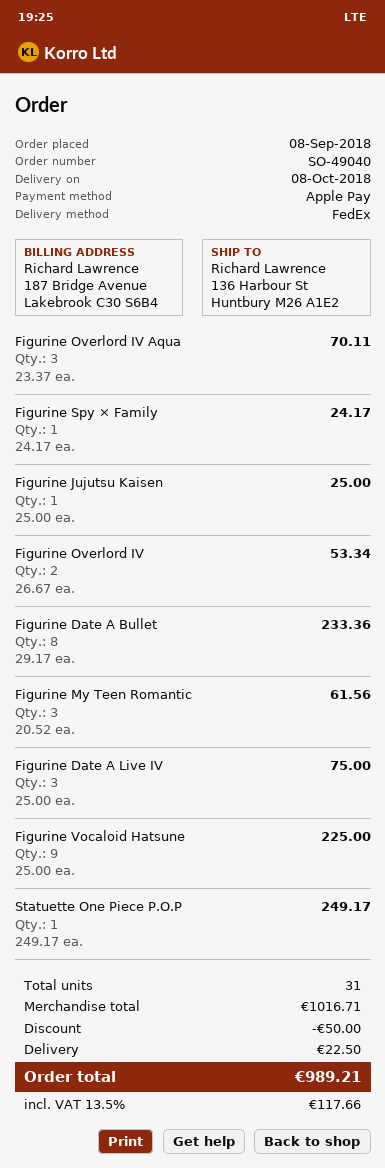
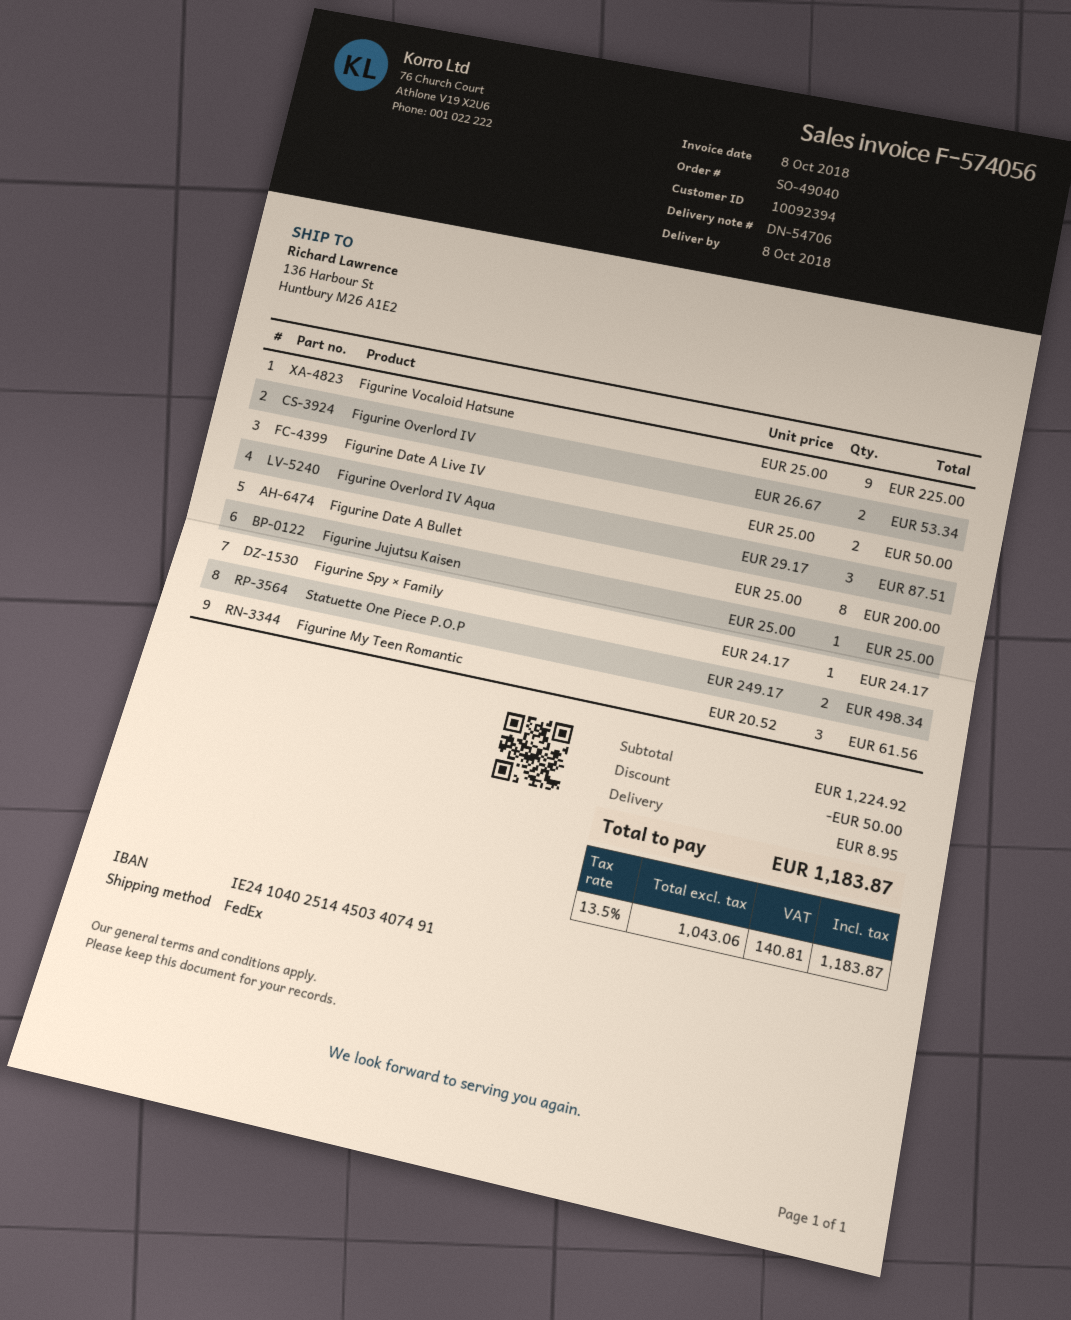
Figurine Overlord IV Aqua: 3 x 23.37 = 70.11 -> 3 x 29.17 = 87.51
Figurine Date A Bullet: 8 x 29.17 = 233.36 -> 8 x 25.00 = 200.00
Figurine Date A Live IV: 3 x 25.00 = 75.00 -> 2 x 25.00 = 50.00
Statuette One Piece P.O.P: 1 x 249.17 = 249.17 -> 2 x 249.17 = 498.34
subtotal: 1016.71 -> 1224.92
shipping: 22.50 -> 8.95
tax: 13.5% = 117.66 -> 13.5% = 140.81
total: 989.21 -> 1183.87

